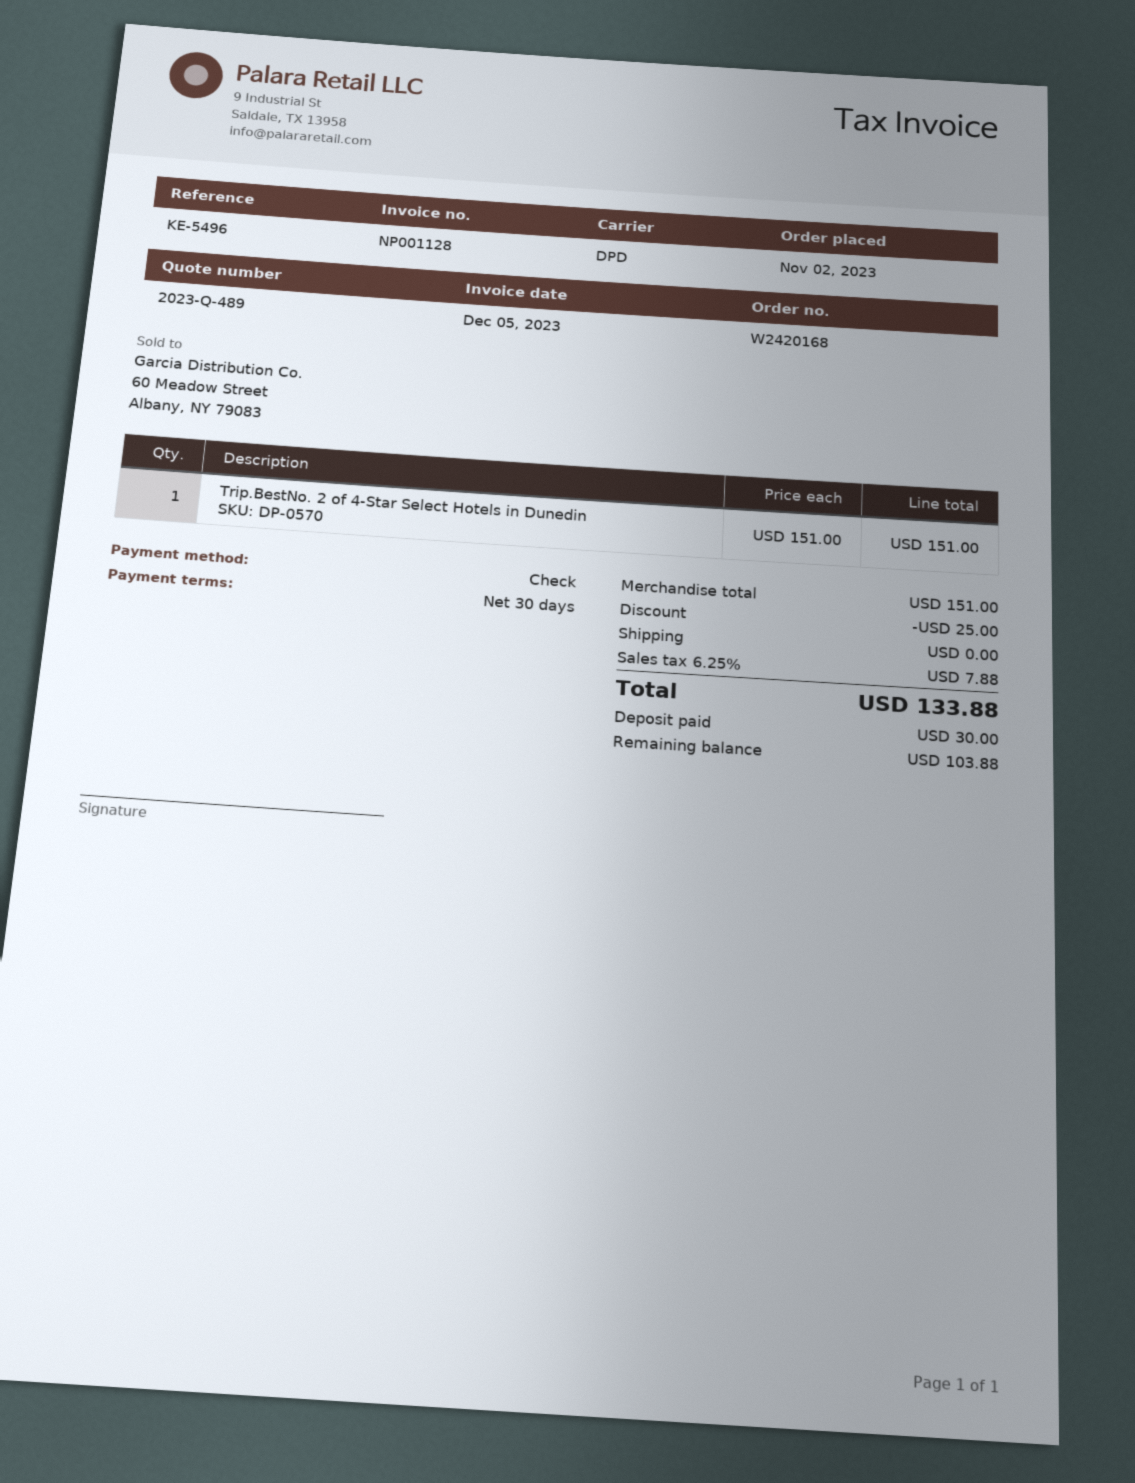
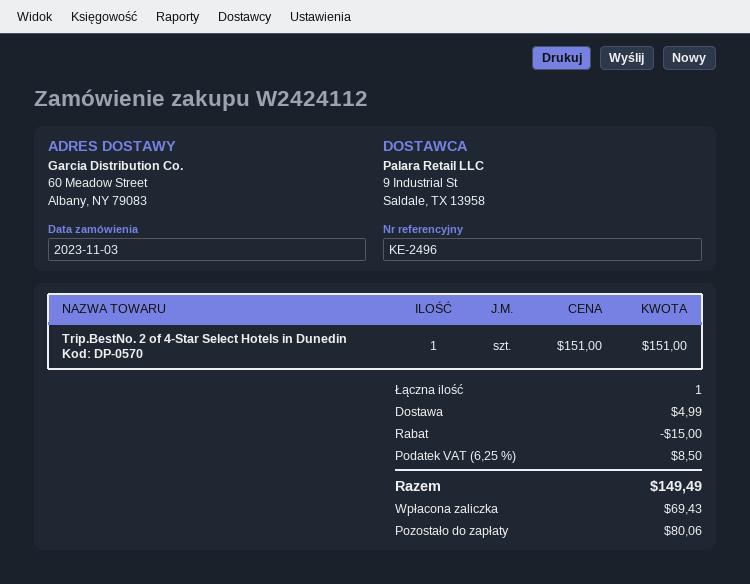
order number: W2420168 -> W2424112
order date: 2023-11-02 -> 2023-11-03
reference: KE-5496 -> KE-2496
discount: 25.00 -> 15.00
shipping: 0.00 -> 4.99
tax: 6.25% = 7.88 -> 6.25% = 8.50
total: 133.88 -> 149.49
deposit: 30.00 -> 69.43
balance: 103.88 -> 80.06

